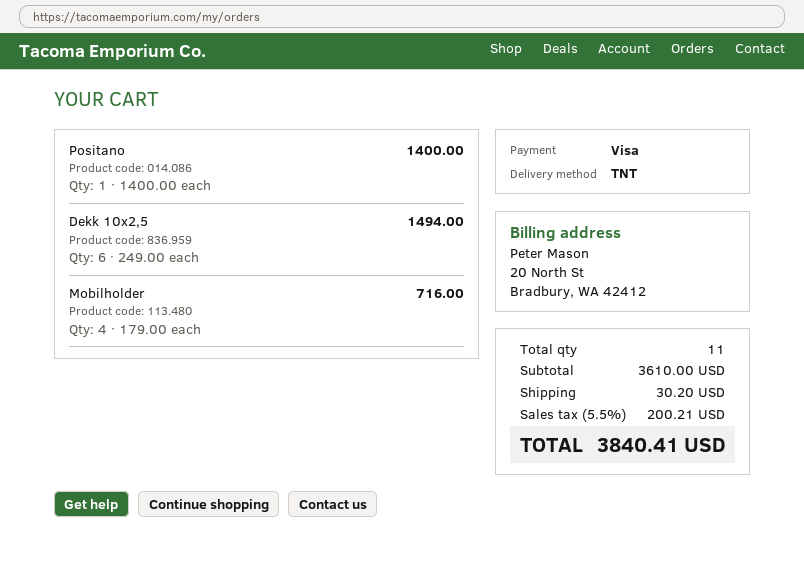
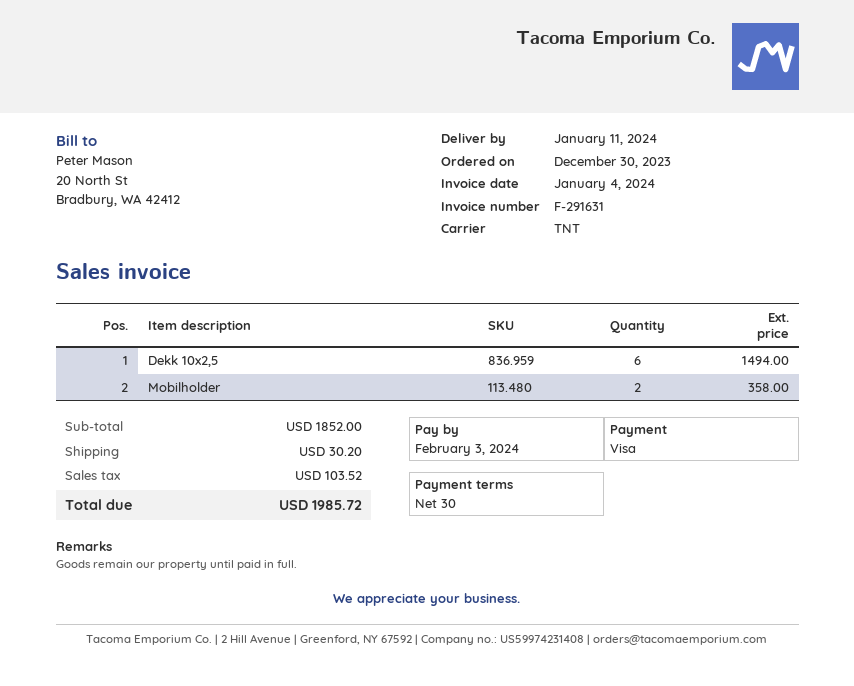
Positano: 1 for 1400.00 -> none
Mobilholder: 4 for 716.00 -> 2 for 358.00
subtotal: 3610.00 -> 1852.00
tax: 200.21 -> 103.52
total: 3840.41 -> 1985.72

